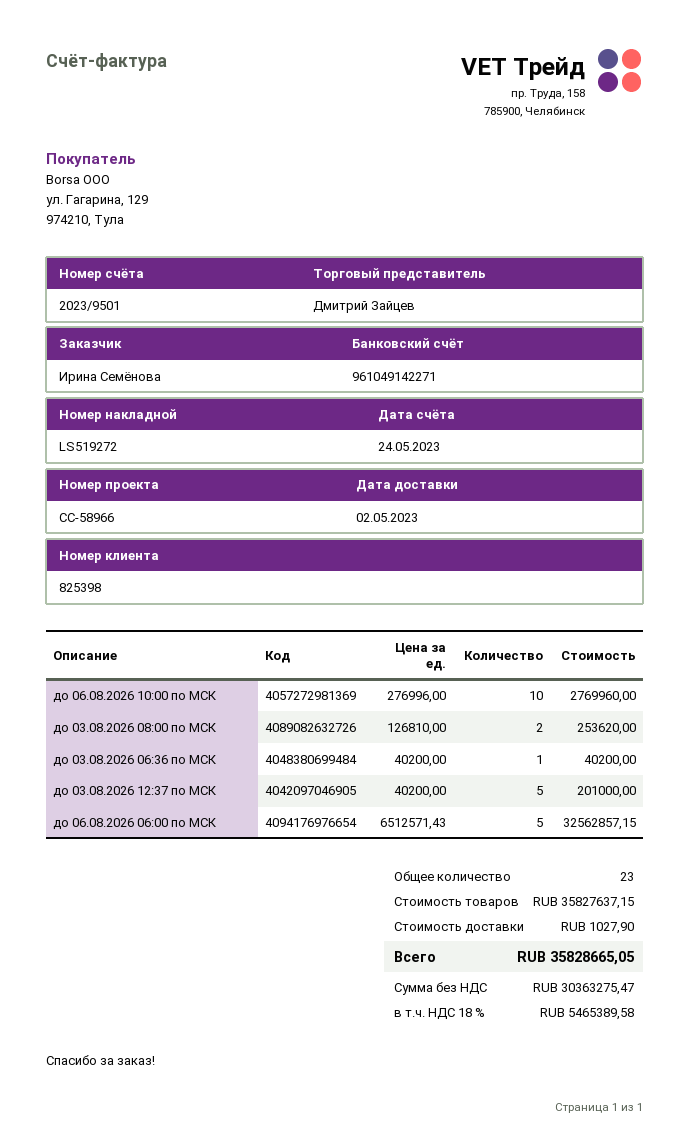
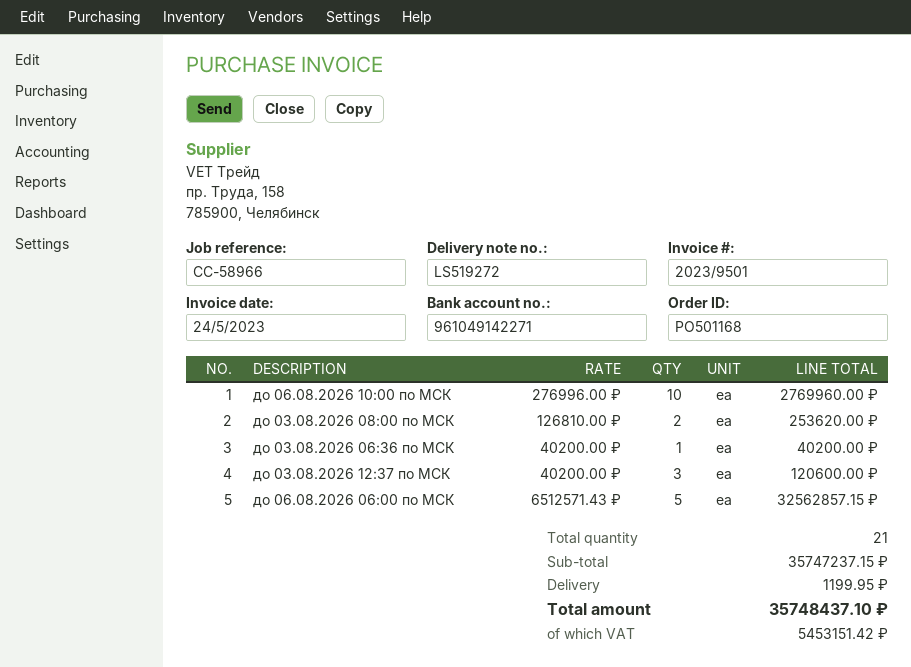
до 03.08.2026 12:37 по МСК: 5 x 40200.00 = 201000.00 -> 3 x 40200.00 = 120600.00
total quantity: 23 -> 21
subtotal: 35827637.15 -> 35747237.15
shipping: 1027.90 -> 1199.95
tax: 5465389.58 -> 5453151.42
total: 35828665.05 -> 35748437.10

